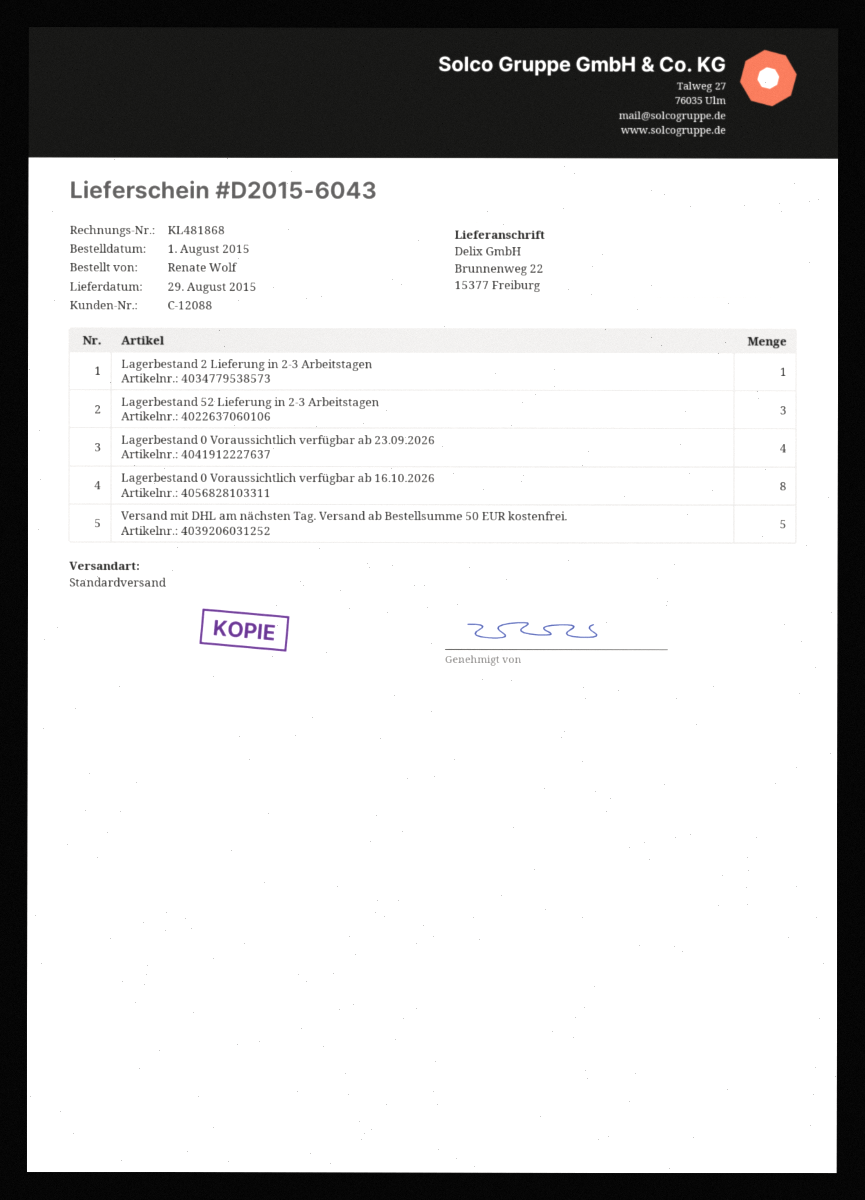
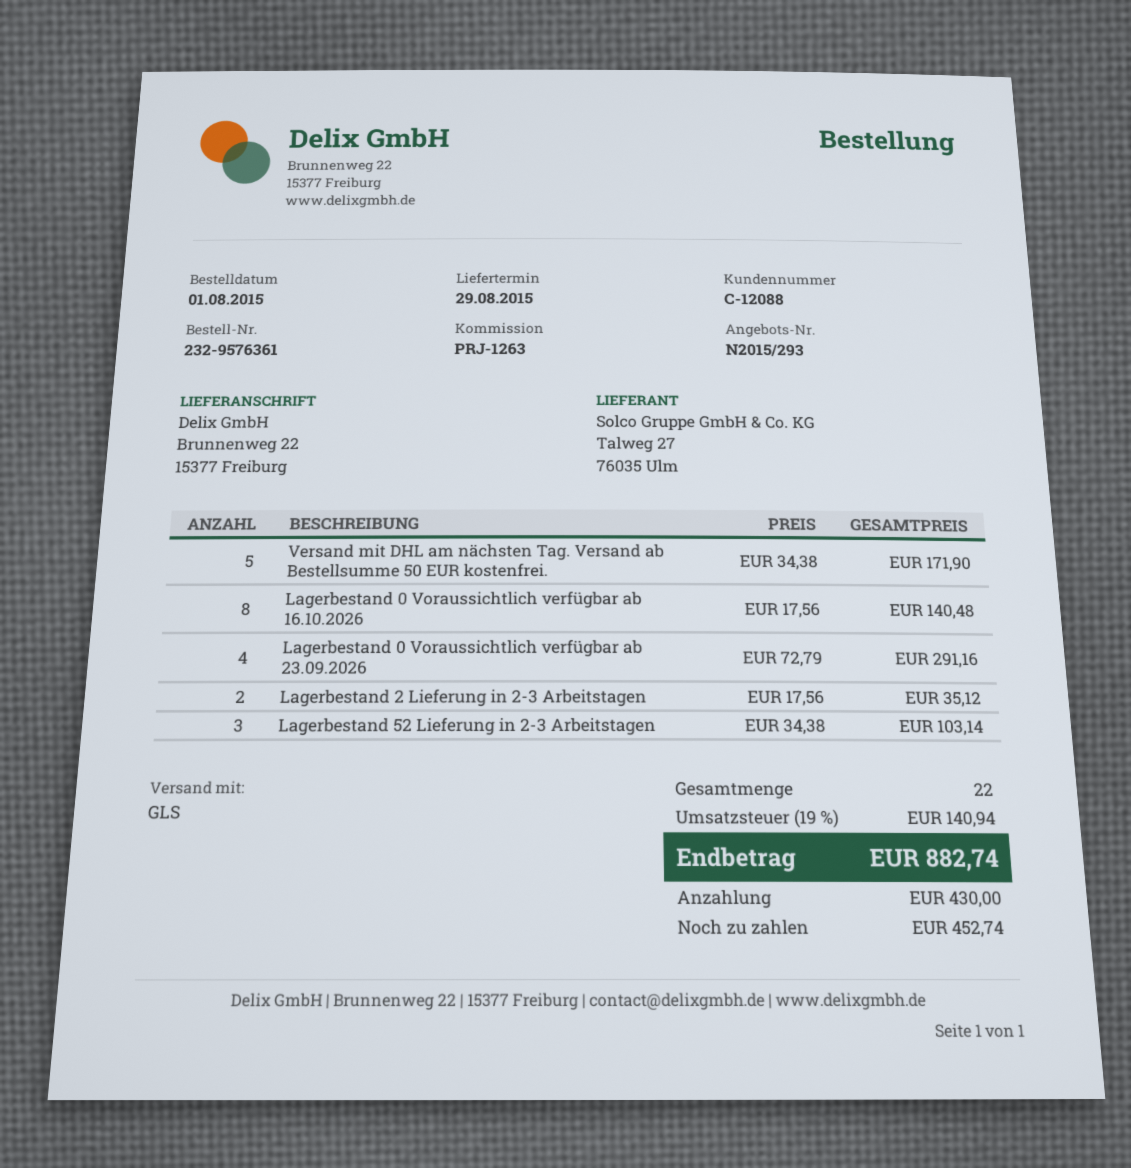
shipping method: standard -> GLS
Lagerbestand 2 Lieferung in 2-3 Arbeitstagen: 1 -> 2

